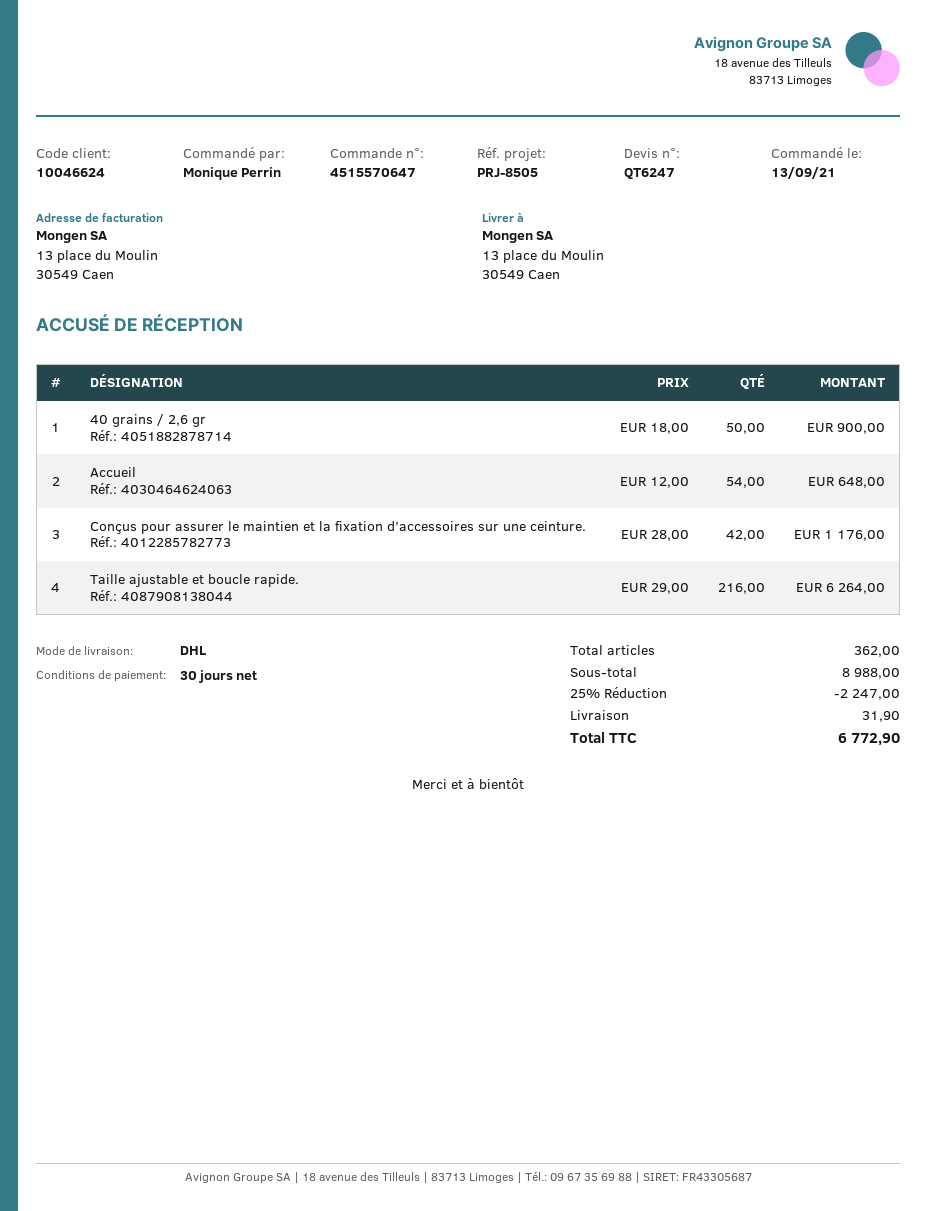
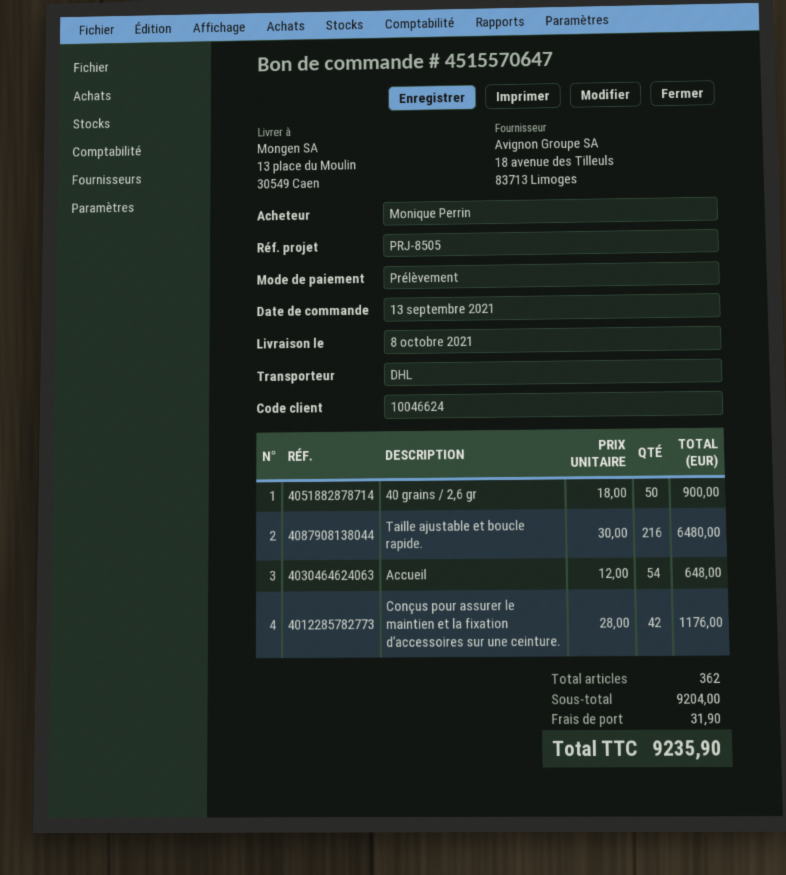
Taille ajustable et boucle rapide.: 216 x 29.00 = 6264.00 -> 216 x 30.00 = 6480.00
subtotal: 8988.00 -> 9204.00
discount: 25% = 2247.00 -> none
total: 6772.90 -> 9235.90

